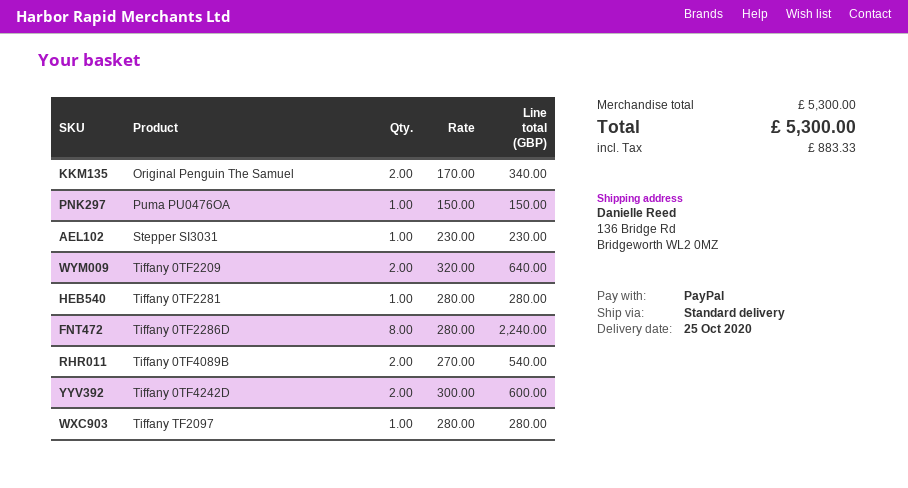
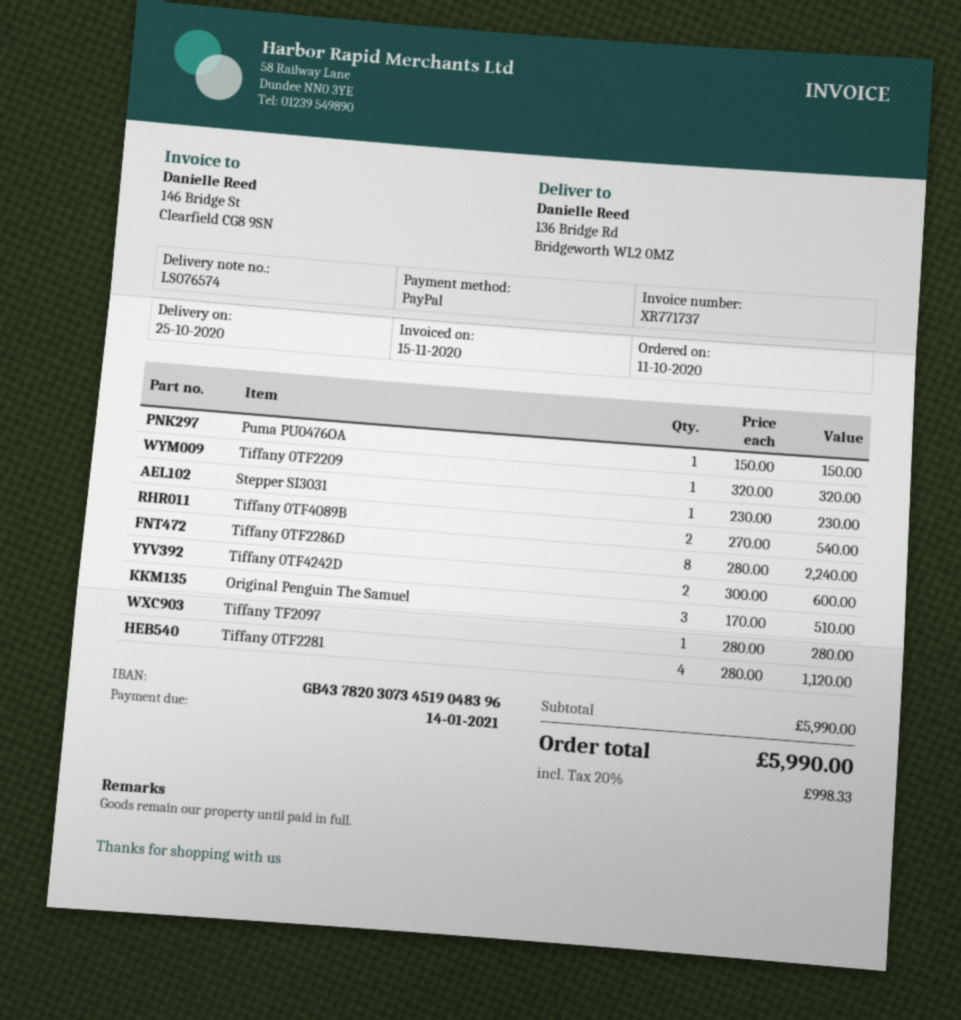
Original Penguin The Samuel: 2 x 170.00 = 340.00 -> 3 x 170.00 = 510.00
Tiffany 0TF2209: 2 x 320.00 = 640.00 -> 1 x 320.00 = 320.00
Tiffany 0TF2281: 1 x 280.00 = 280.00 -> 4 x 280.00 = 1120.00
subtotal: 5300.00 -> 5990.00
tax: 883.33 -> 998.33
total: 5300.00 -> 5990.00

